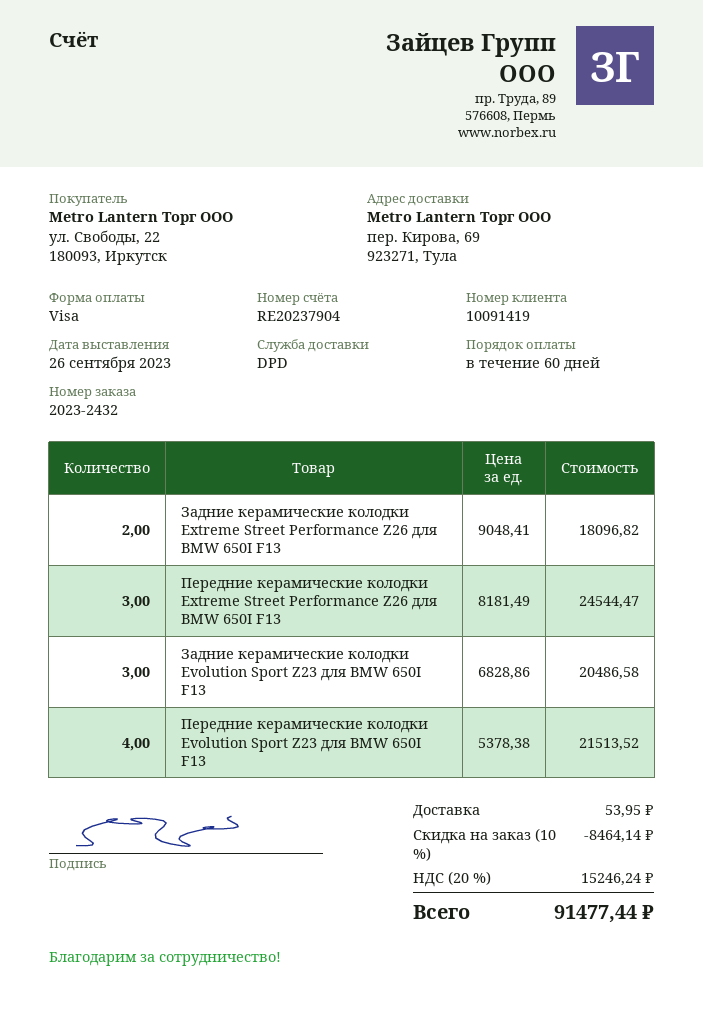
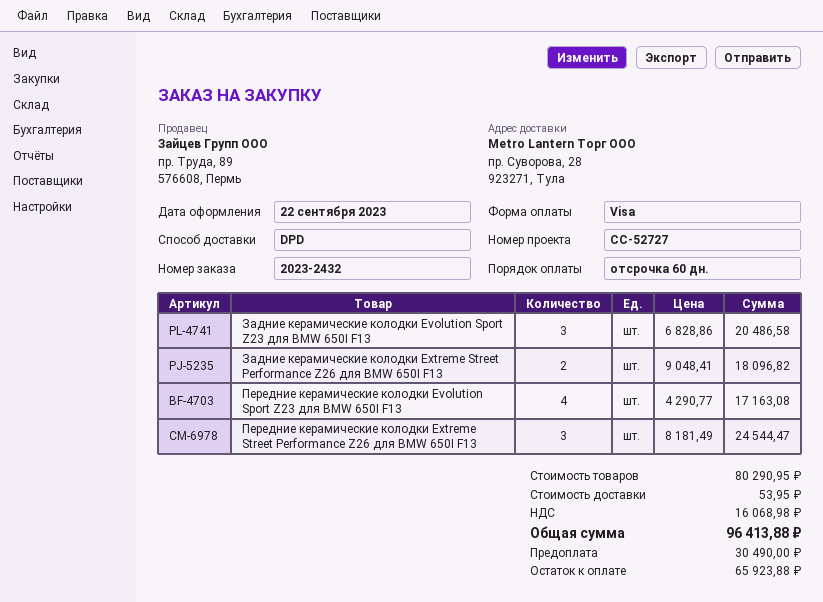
ship to: пер. Кирова, 69, 923271, Тула -> пр. Суворова, 28, 923271, Тула
Передние керамические колодки Evolution Sport Z23 для BMW 650I F13: 4 x 5378.38 = 21513.52 -> 4 x 4290.77 = 17163.08
discount: 10% = 8464.14 -> none
tax: 15246.24 -> 16068.98
total: 91477.44 -> 96413.88

